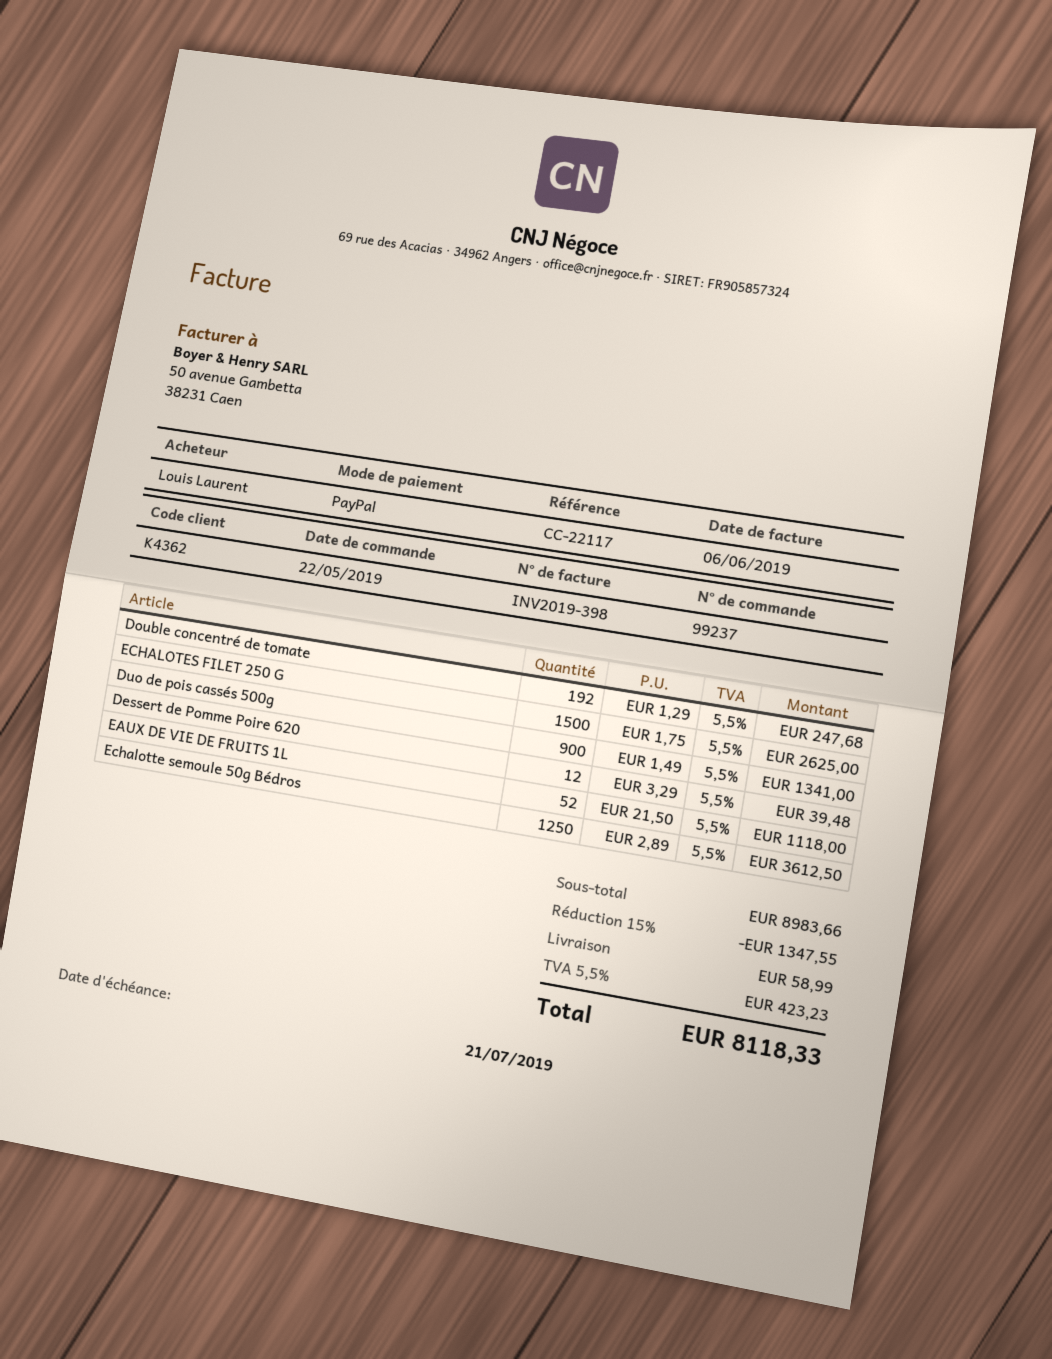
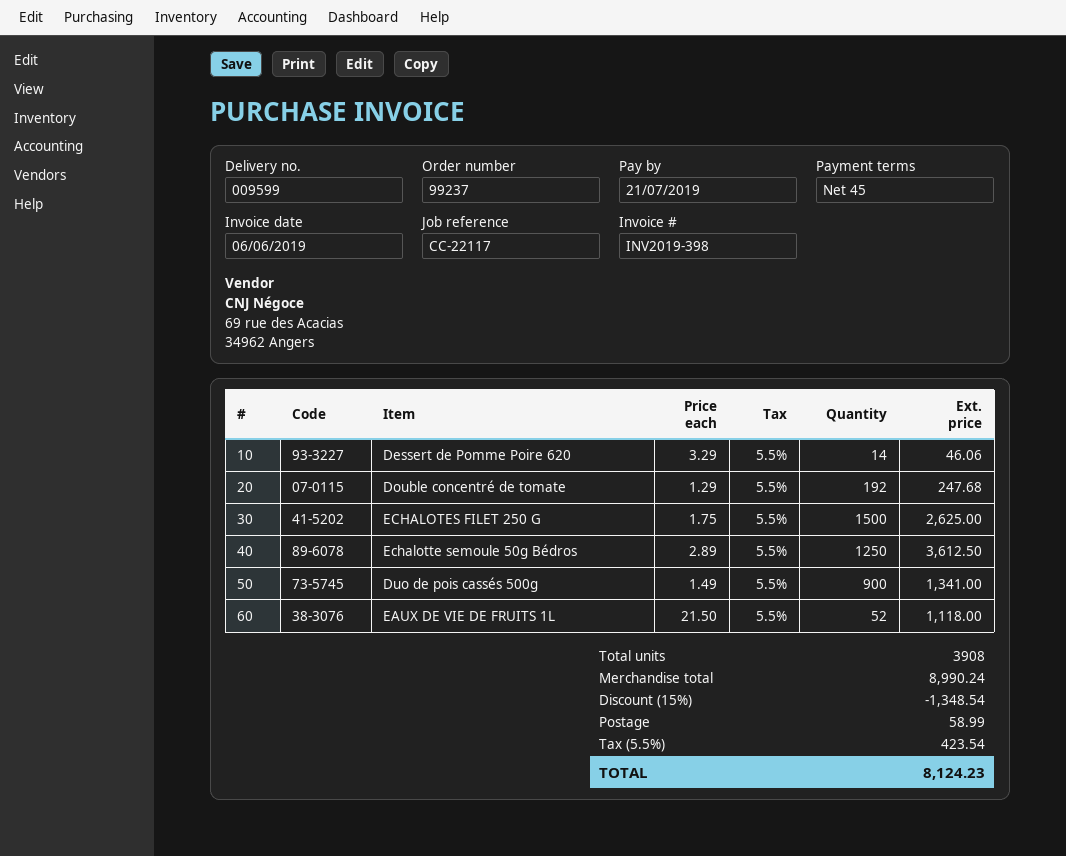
Dessert de Pomme Poire 620: 12 x 3.29 = 39.48 -> 14 x 3.29 = 46.06
subtotal: 8983.66 -> 8990.24
discount: 15% = 1347.55 -> 15% = 1348.54
tax: 5.5% = 423.23 -> 5.5% = 423.54
total: 8118.33 -> 8124.23

